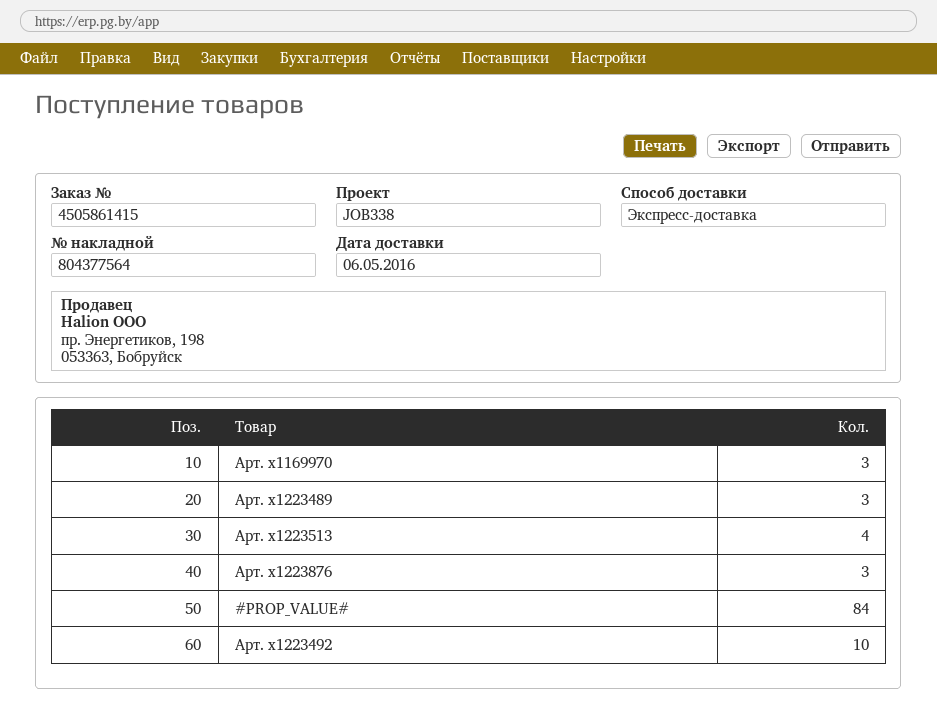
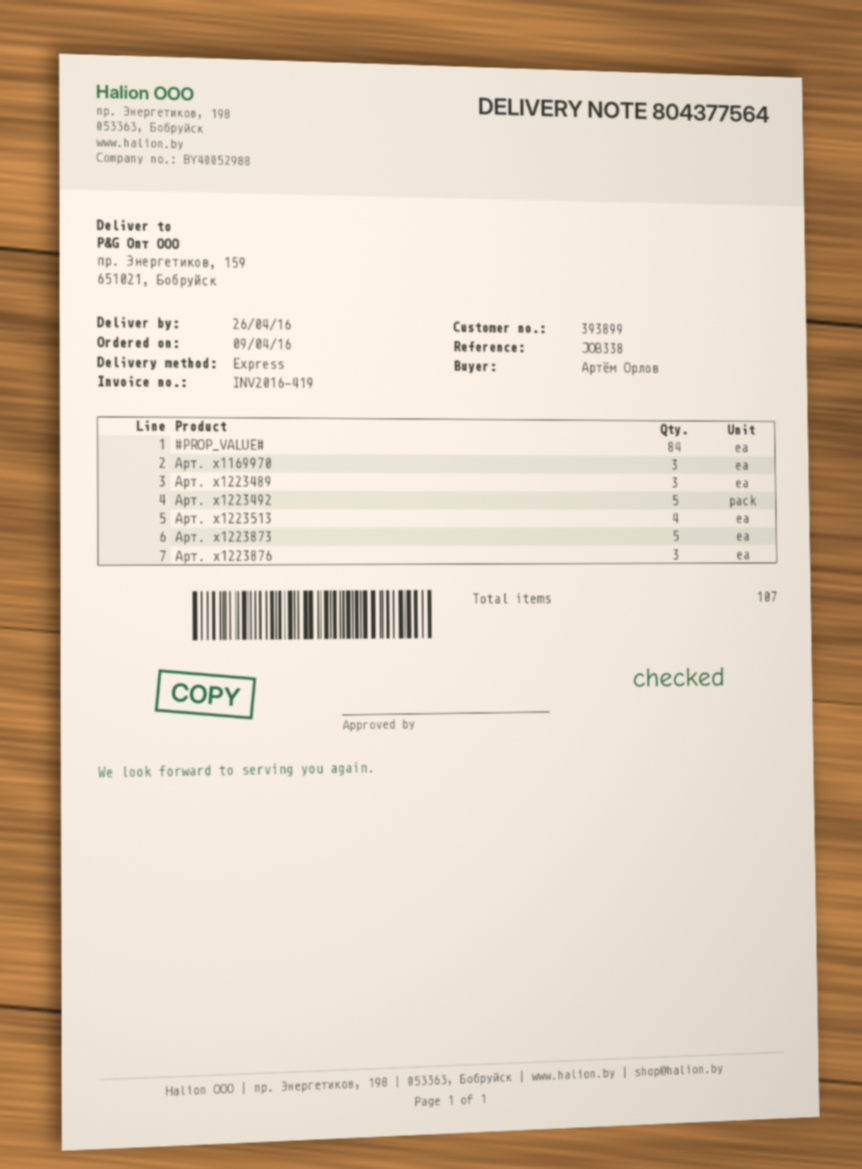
delivery date: 2016-05-06 -> 2016-04-26
Арт. x1223492: 10 -> 5
Арт. x1223873: none -> 5

